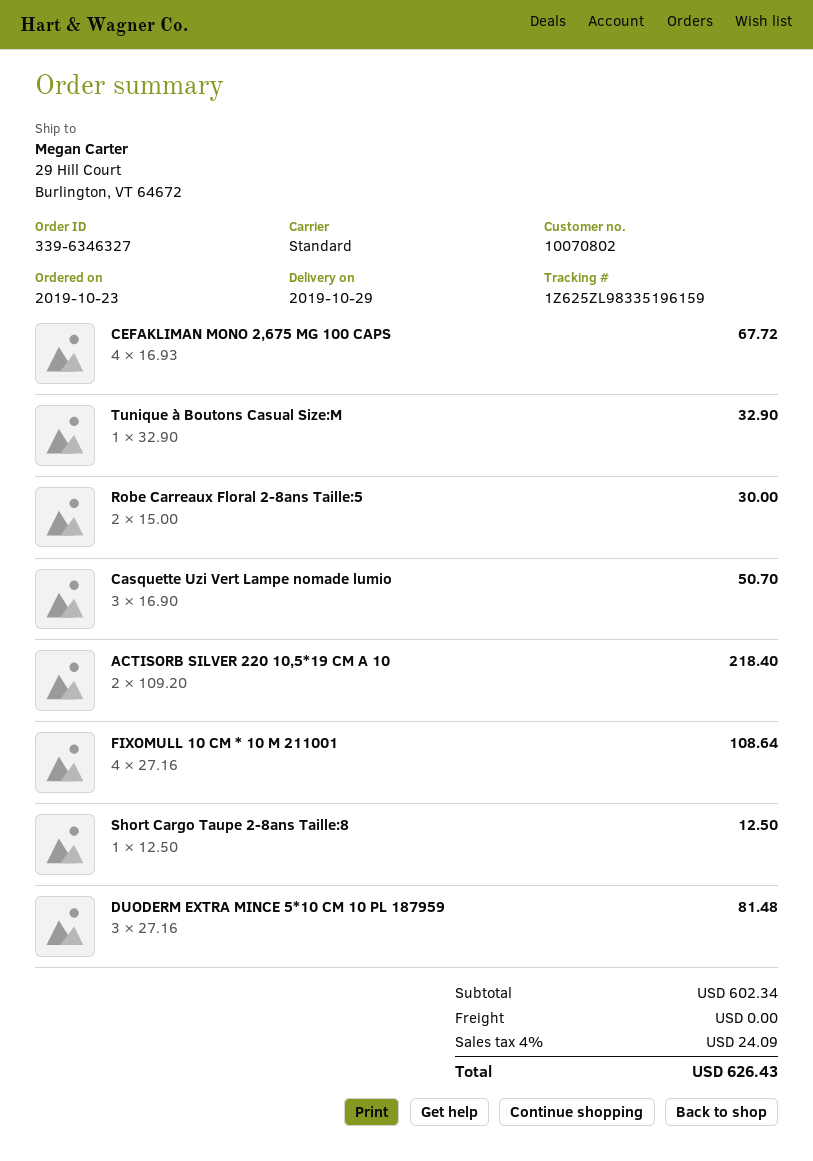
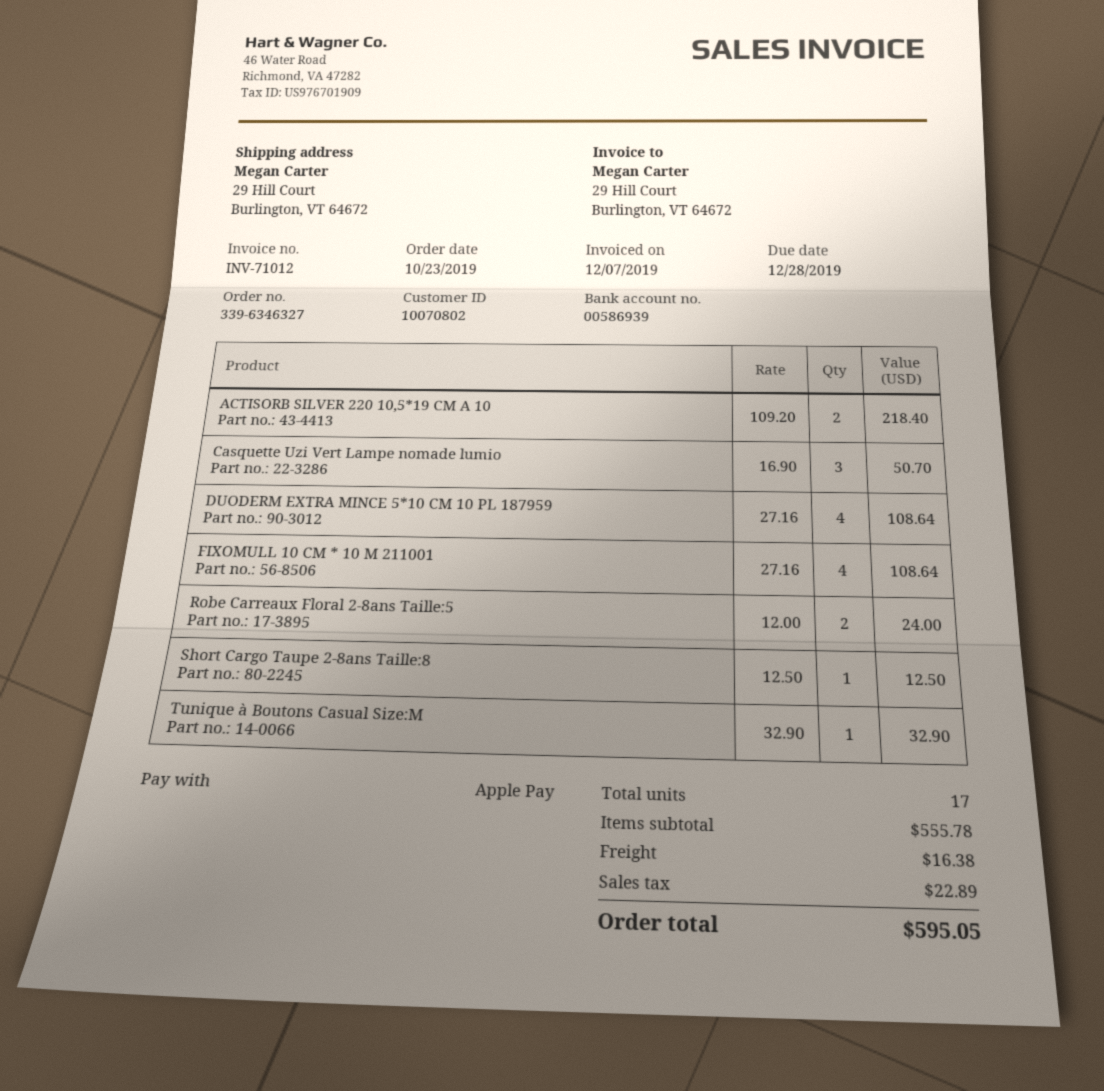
CEFAKLIMAN MONO 2,675 MG 100 CAPS: 4 x 16.93 = 67.72 -> none
Robe Carreaux Floral 2-8ans Taille:5: 2 x 15.00 = 30.00 -> 2 x 12.00 = 24.00
DUODERM EXTRA MINCE 5*10 CM 10 PL 187959: 3 x 27.16 = 81.48 -> 4 x 27.16 = 108.64
subtotal: 602.34 -> 555.78
shipping: 0.00 -> 16.38
tax: 24.09 -> 22.89
total: 626.43 -> 595.05

